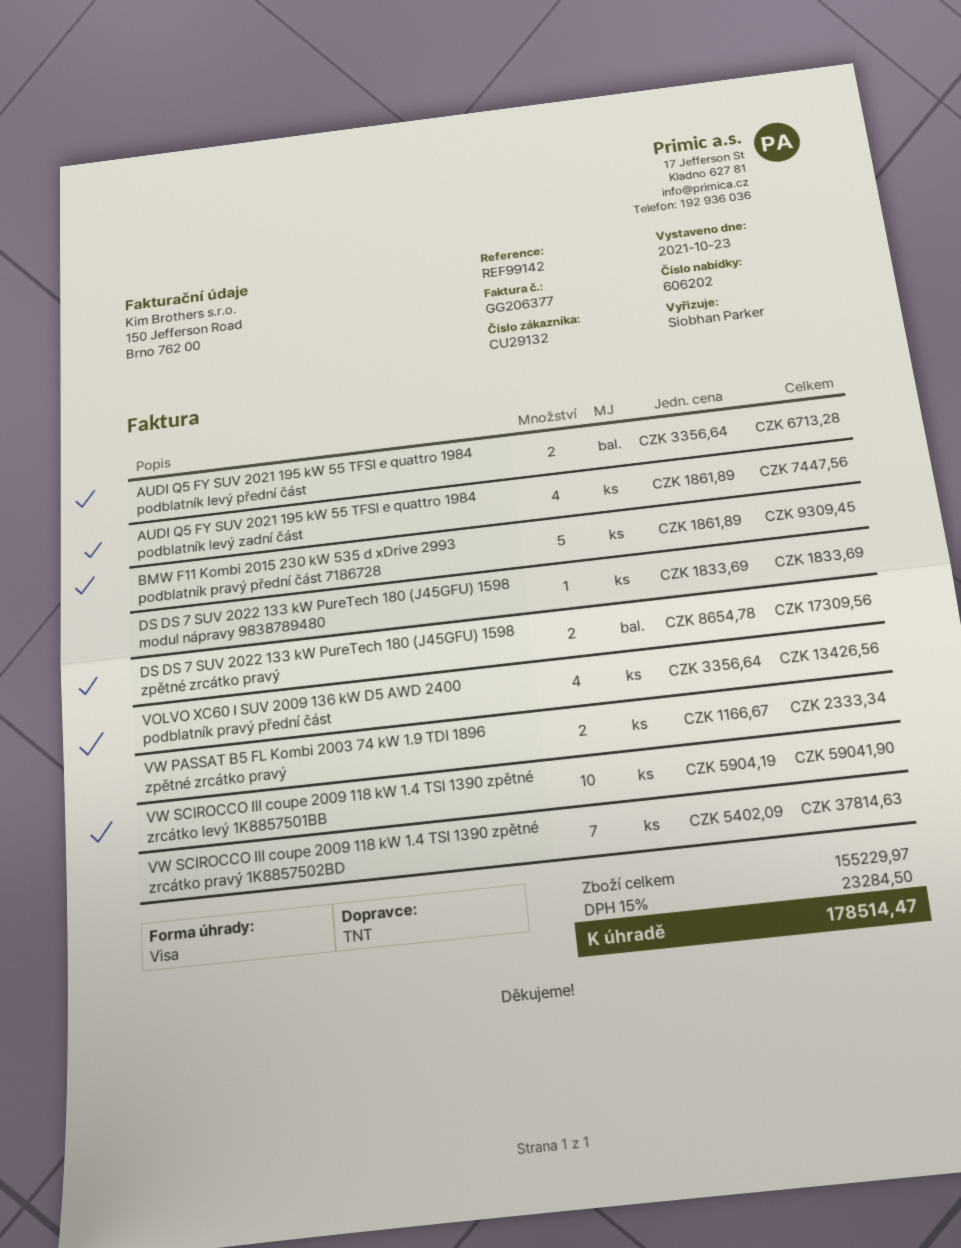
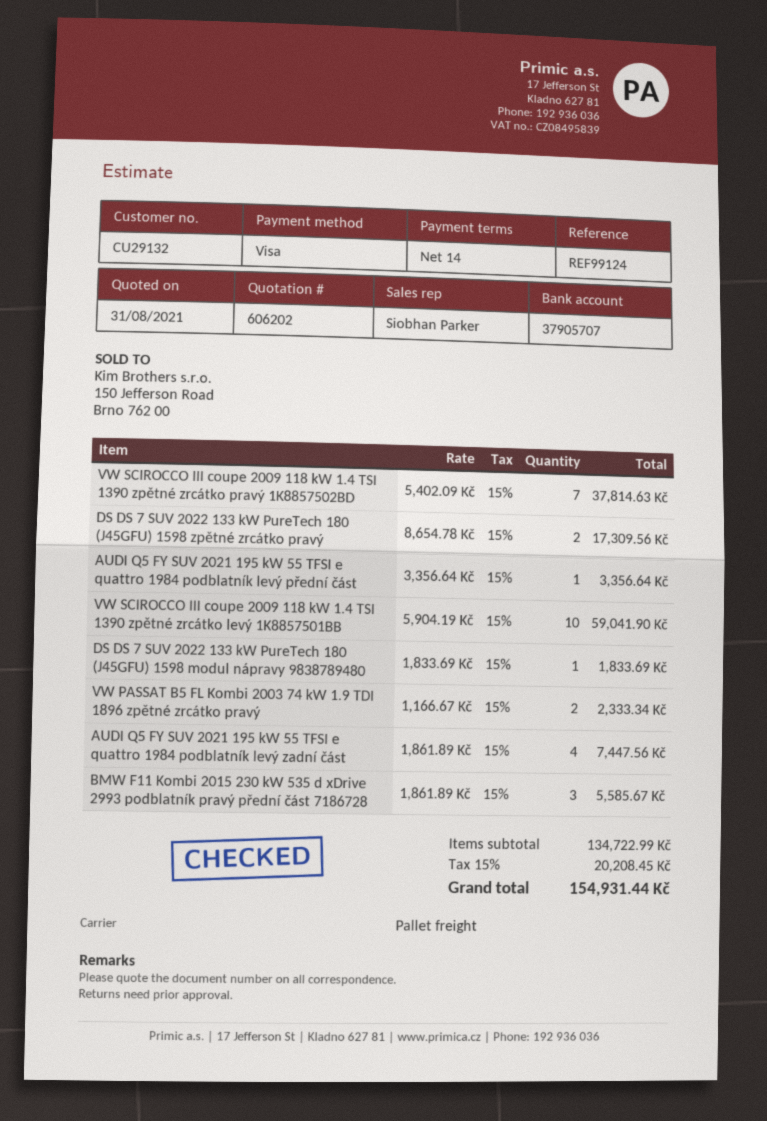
reference: REF99142 -> REF99124
shipping method: TNT -> pallet freight
AUDI Q5 FY SUV 2021 195 kW 55 TFSI e quattro 1984 podblatník levý přední část: 2 x 3356.64 = 6713.28 -> 1 x 3356.64 = 3356.64
BMW F11 Kombi 2015 230 kW 535 d xDrive 2993 podblatník pravý přední část 7186728: 5 x 1861.89 = 9309.45 -> 3 x 1861.89 = 5585.67
VOLVO XC60 I SUV 2009 136 kW D5 AWD 2400 podblatník pravý přední část: 4 x 3356.64 = 13426.56 -> none
subtotal: 155229.97 -> 134722.99
tax: 15% = 23284.50 -> 15% = 20208.45
total: 178514.47 -> 154931.44

